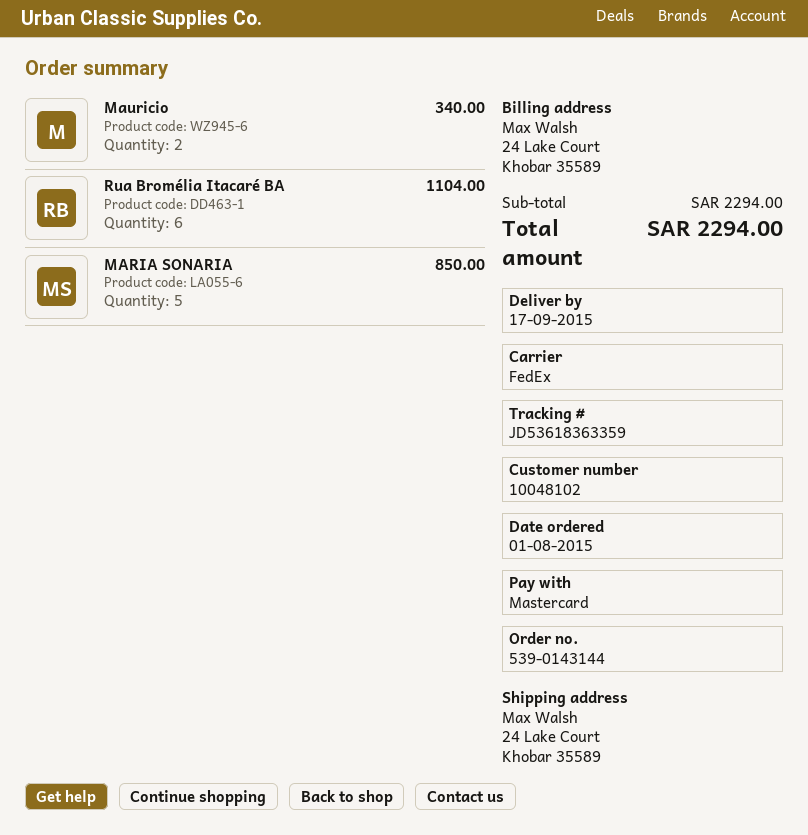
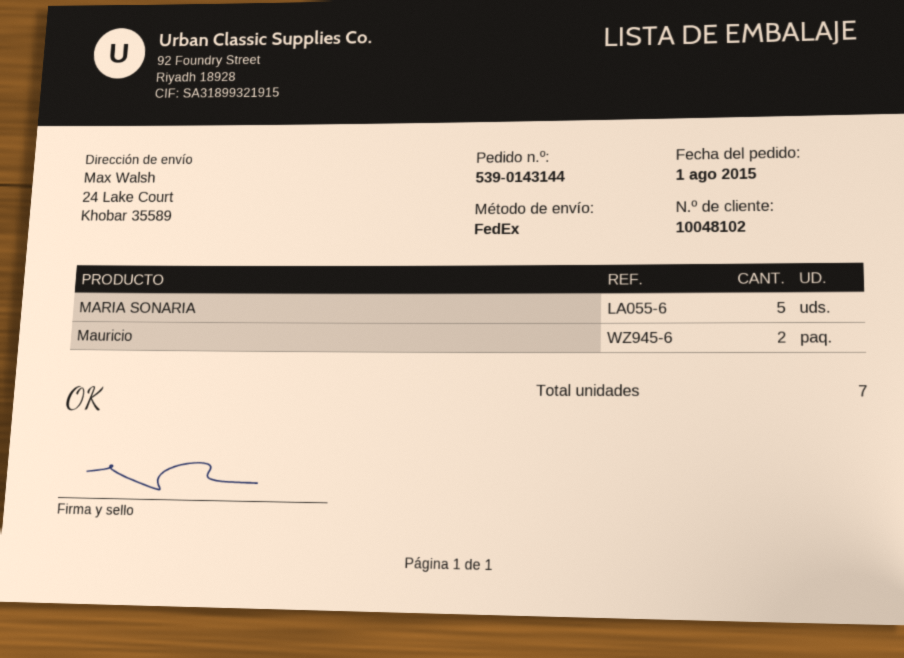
Rua Bromélia Itacaré BA: 6 -> none

